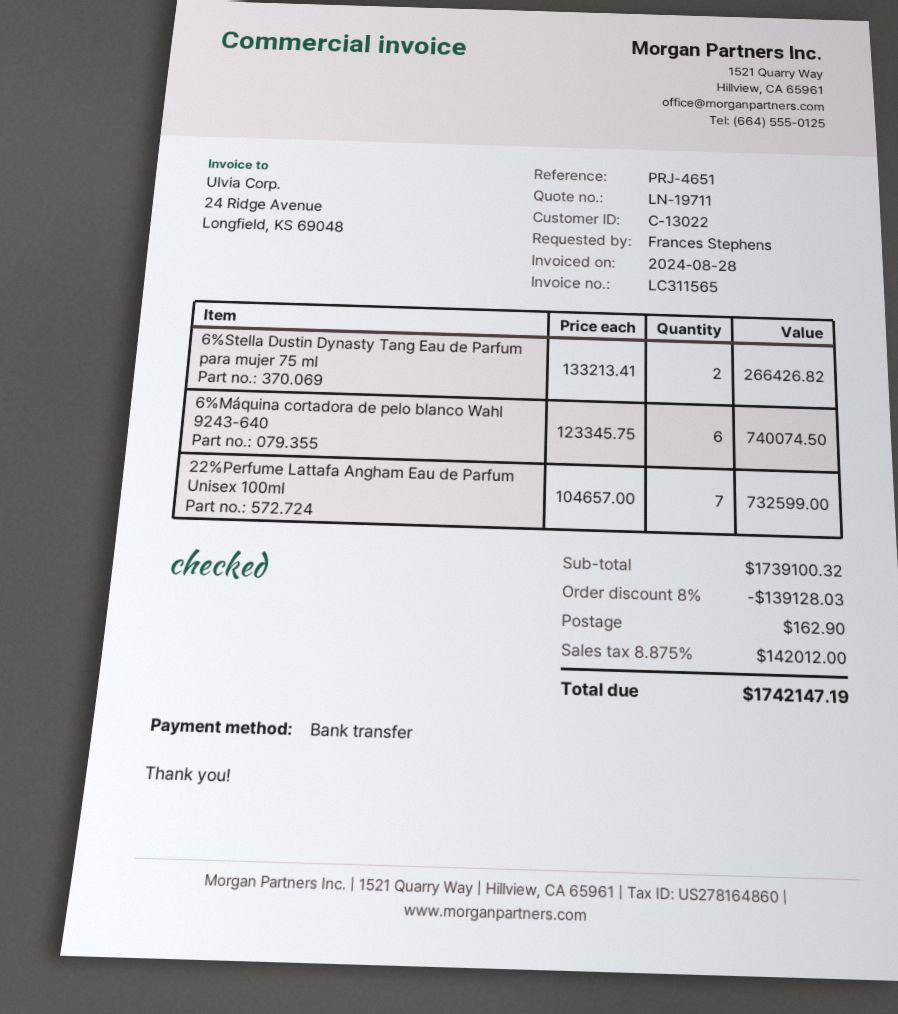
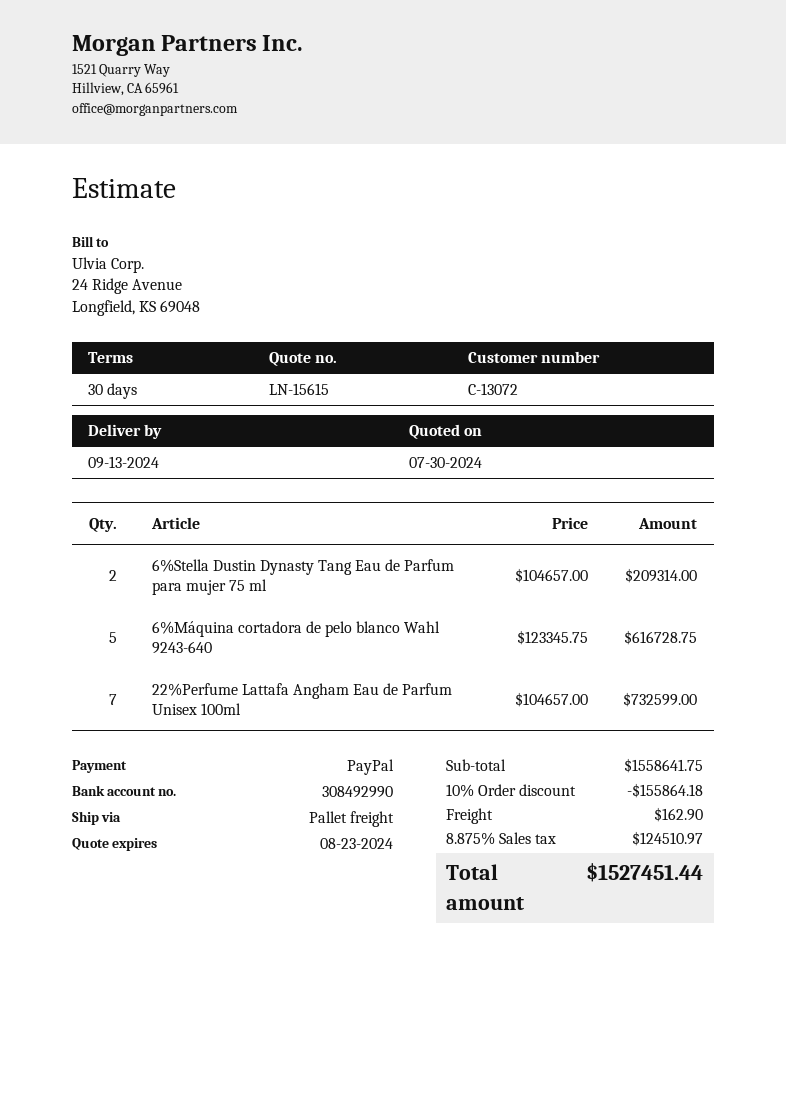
quote number: LN-19711 -> LN-15615
customer number: C-13022 -> C-13072
payment method: bank transfer -> PayPal
6%Stella Dustin Dynasty Tang Eau de Parfum para mujer 75 ml: 2 x 133213.41 = 266426.82 -> 2 x 104657.00 = 209314.00
6%Máquina cortadora de pelo blanco Wahl 9243-640: 6 x 123345.75 = 740074.50 -> 5 x 123345.75 = 616728.75
subtotal: 1739100.32 -> 1558641.75
discount: 8% = 139128.03 -> 10% = 155864.18
tax: 8.875% = 142012.00 -> 8.875% = 124510.97
total: 1742147.19 -> 1527451.44

